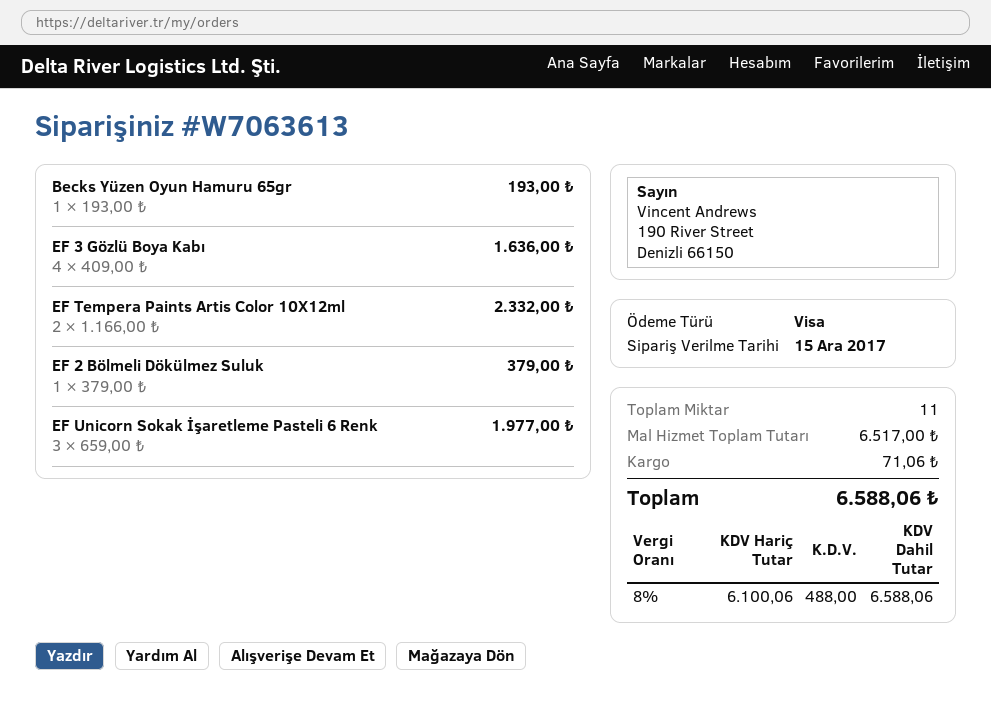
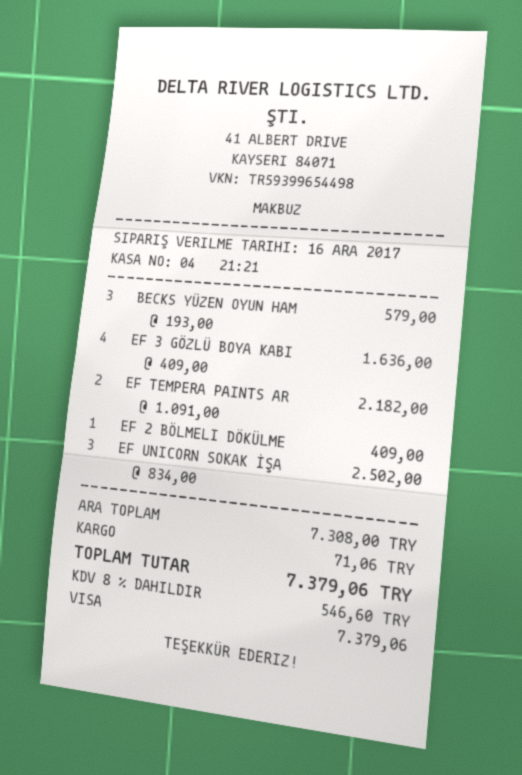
order date: 2017-12-15 -> 2017-12-16
Becks Yüzen Oyun Hamuru 65gr: 1 x 193.00 = 193.00 -> 3 x 193.00 = 579.00
EF Tempera Paints Artis Color 10X12ml: 2 x 1166.00 = 2332.00 -> 2 x 1091.00 = 2182.00
EF 2 Bölmeli Dökülmez Suluk: 1 x 379.00 = 379.00 -> 1 x 409.00 = 409.00
EF Unicorn Sokak İşaretleme Pasteli 6 Renk: 3 x 659.00 = 1977.00 -> 3 x 834.00 = 2502.00
subtotal: 6517.00 -> 7308.00
tax: 8% = 488.00 -> 8% = 546.60
total: 6588.06 -> 7379.06

